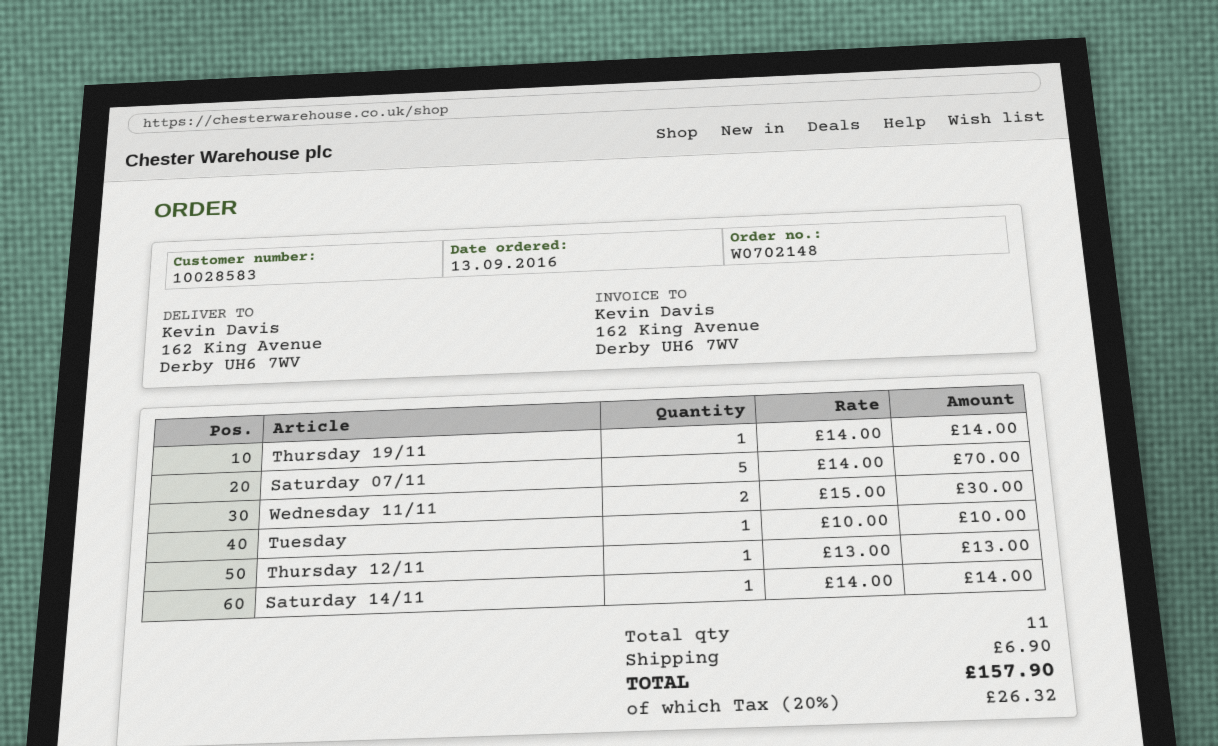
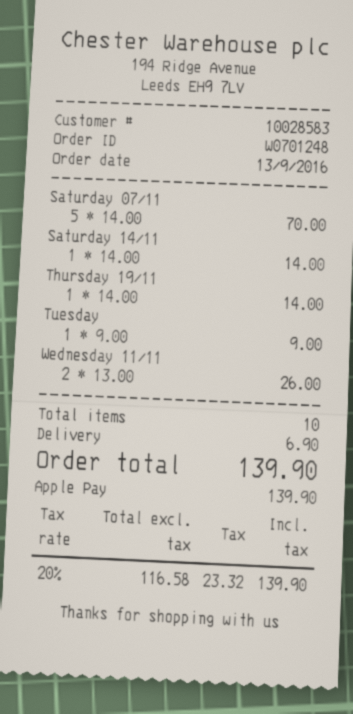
order number: W0702148 -> W0701248
Wednesday 11/11: 2 x 15.00 = 30.00 -> 2 x 13.00 = 26.00
Tuesday: 1 x 10.00 = 10.00 -> 1 x 9.00 = 9.00
Thursday 12/11: 1 x 13.00 = 13.00 -> none
total quantity: 11 -> 10
tax: 20% = 26.32 -> 20% = 23.32
total: 157.90 -> 139.90

